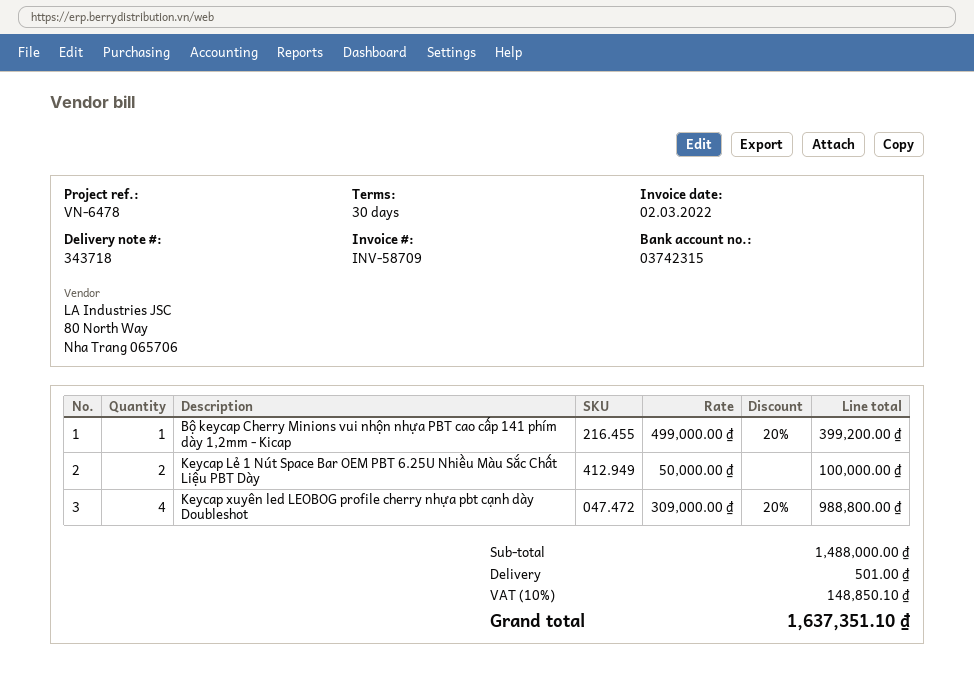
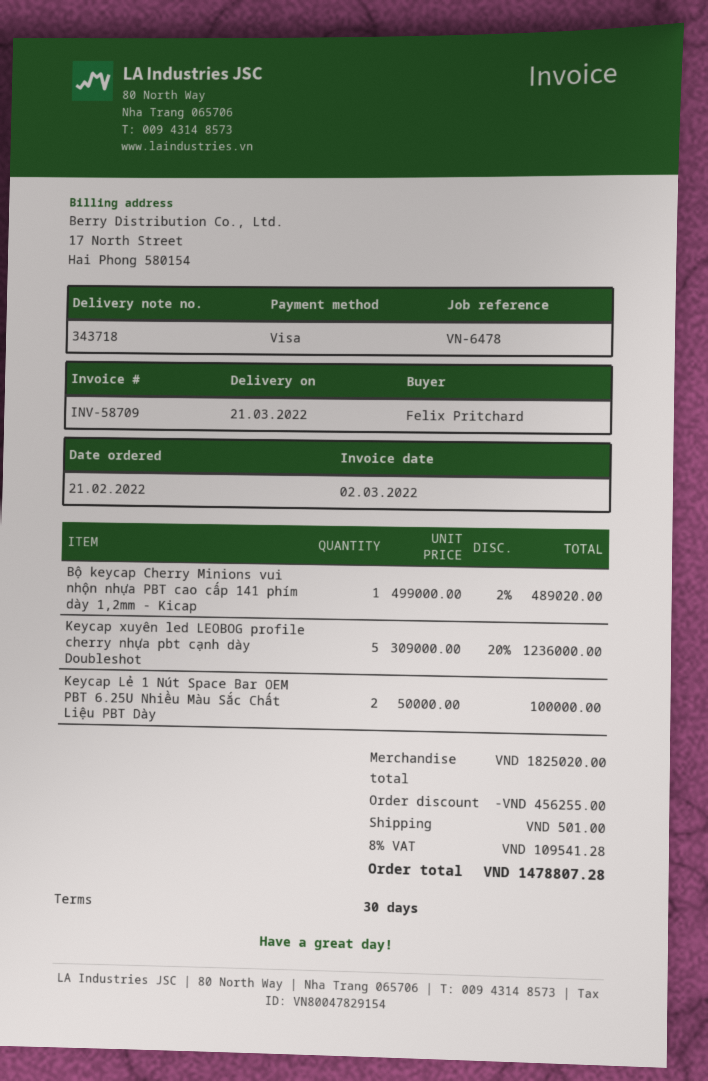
Bộ keycap Cherry Minions vui nhộn nhựa PBT cao cấp 141 phím dày 1,2mm - Kicap: 1 x 499000.00 - 20% = 399200.00 -> 1 x 499000.00 - 2% = 489020.00
Keycap xuyên led LEOBOG profile cherry nhựa pbt cạnh dày Doubleshot: 4 x 309000.00 - 20% = 988800.00 -> 5 x 309000.00 - 20% = 1236000.00
subtotal: 1488000.00 -> 1825020.00
discount: none -> 456255.00
tax: 10% = 148850.10 -> 8% = 109541.28
total: 1637351.10 -> 1478807.28

